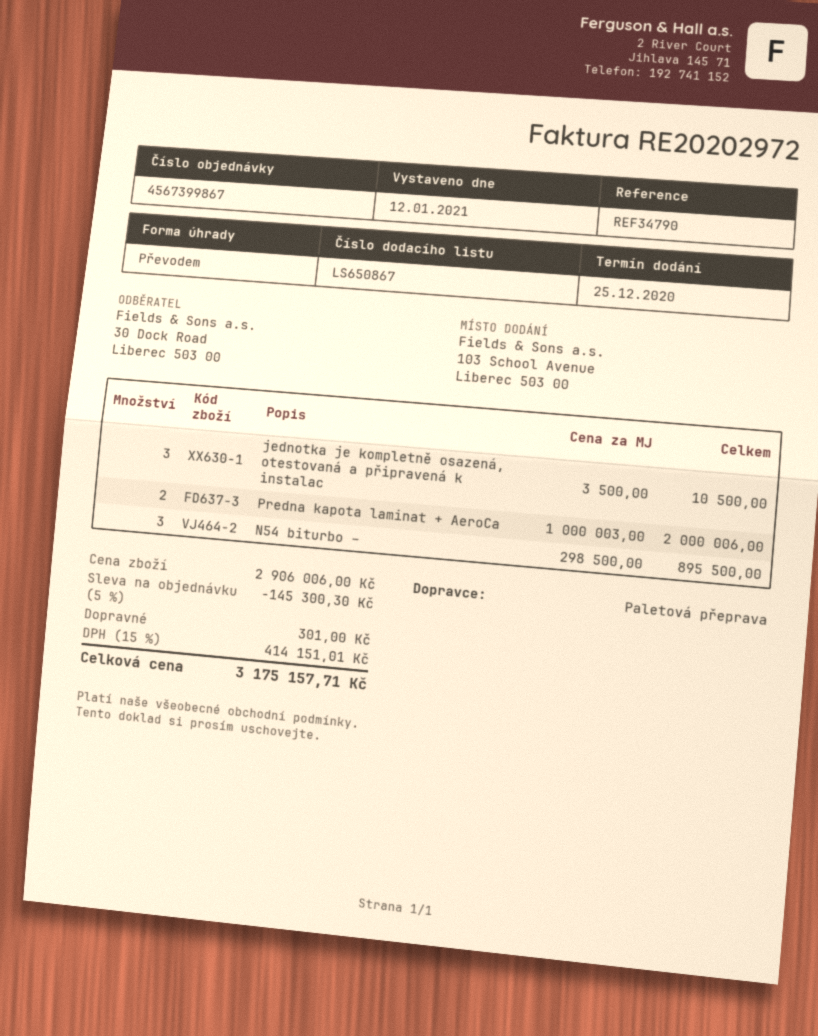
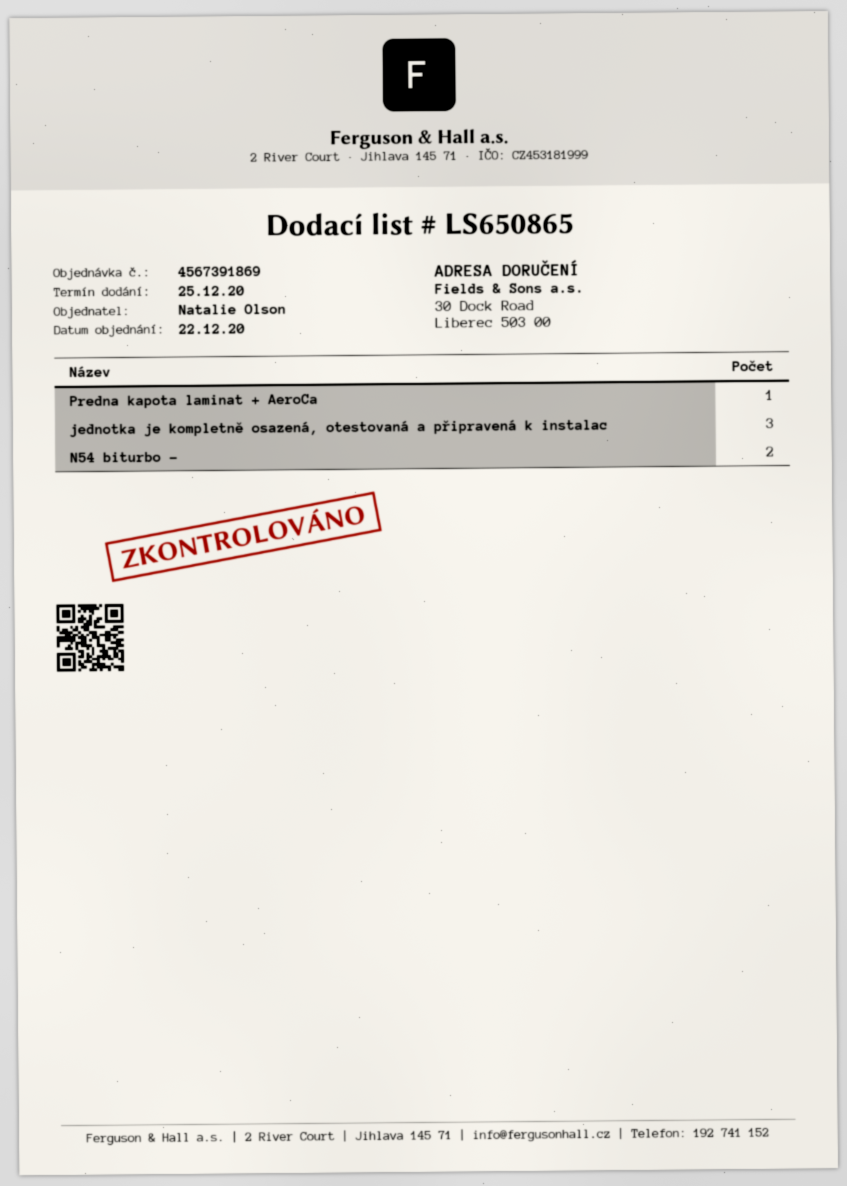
order number: 4567399867 -> 4567391869
delivery note number: LS650867 -> LS650865
ship to: 103 School Avenue, Liberec 503 00 -> 30 Dock Road, Liberec 503 00
Predna kapota laminat + AeroCa: 2 -> 1
N54 biturbo –: 3 -> 2

